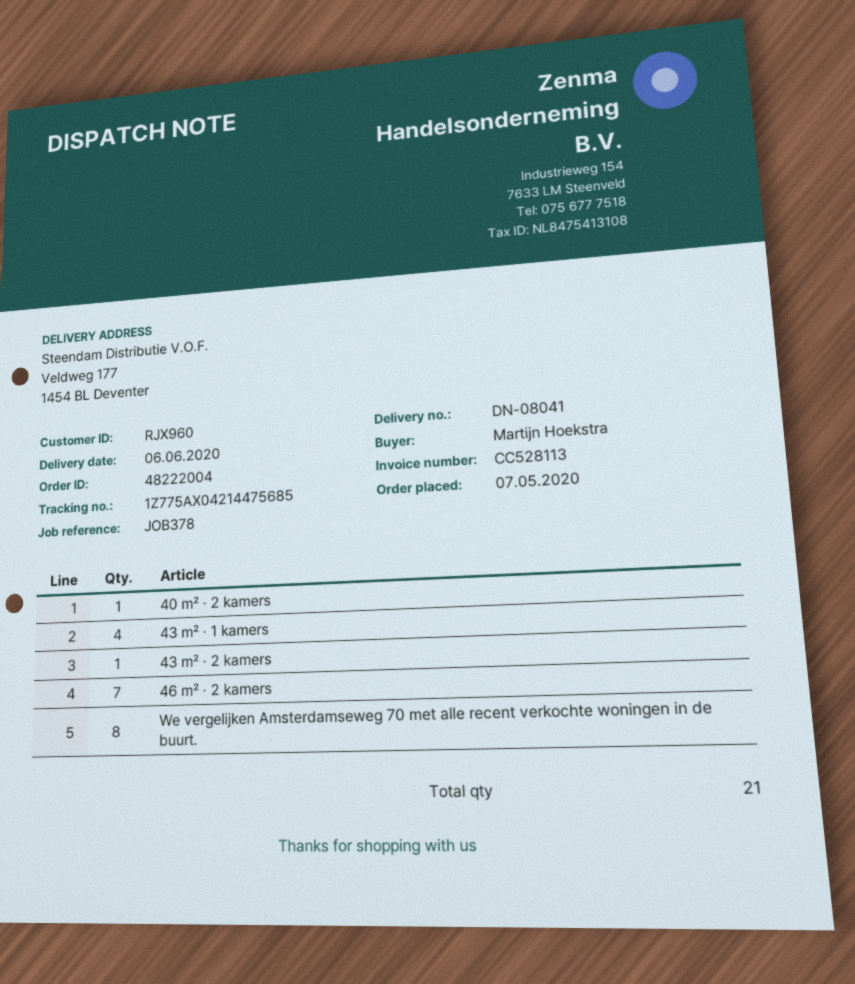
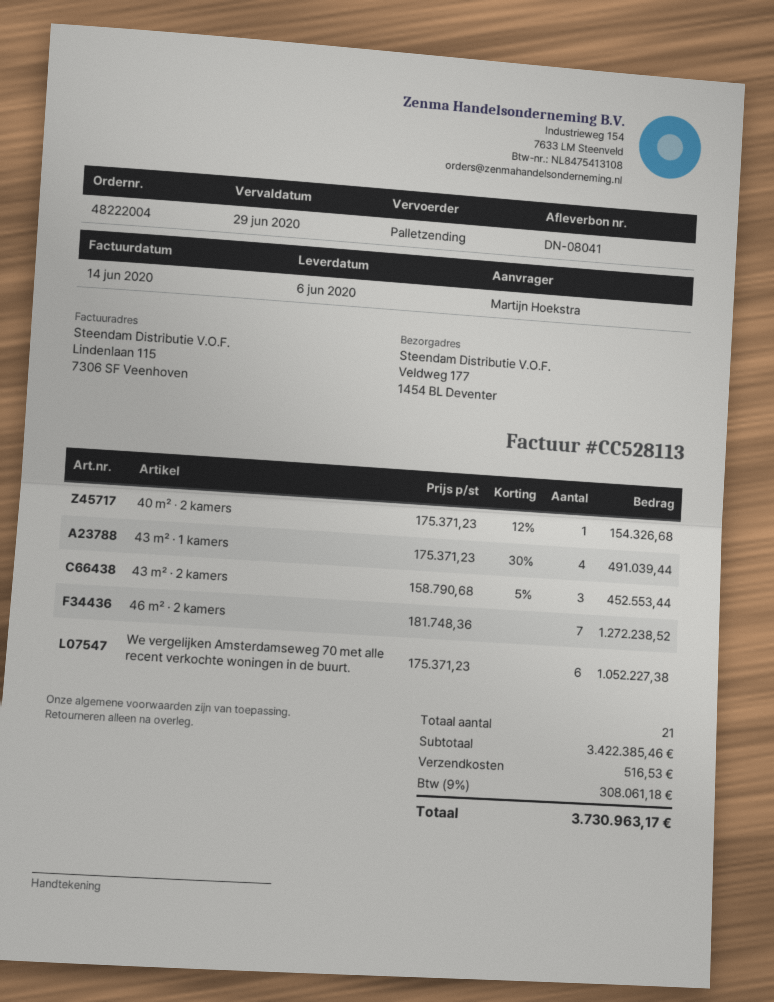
43 m² · 2 kamers: 1 -> 3
We vergelijken Amsterdamseweg 70 met alle recent verkochte woningen in de buurt.: 8 -> 6

